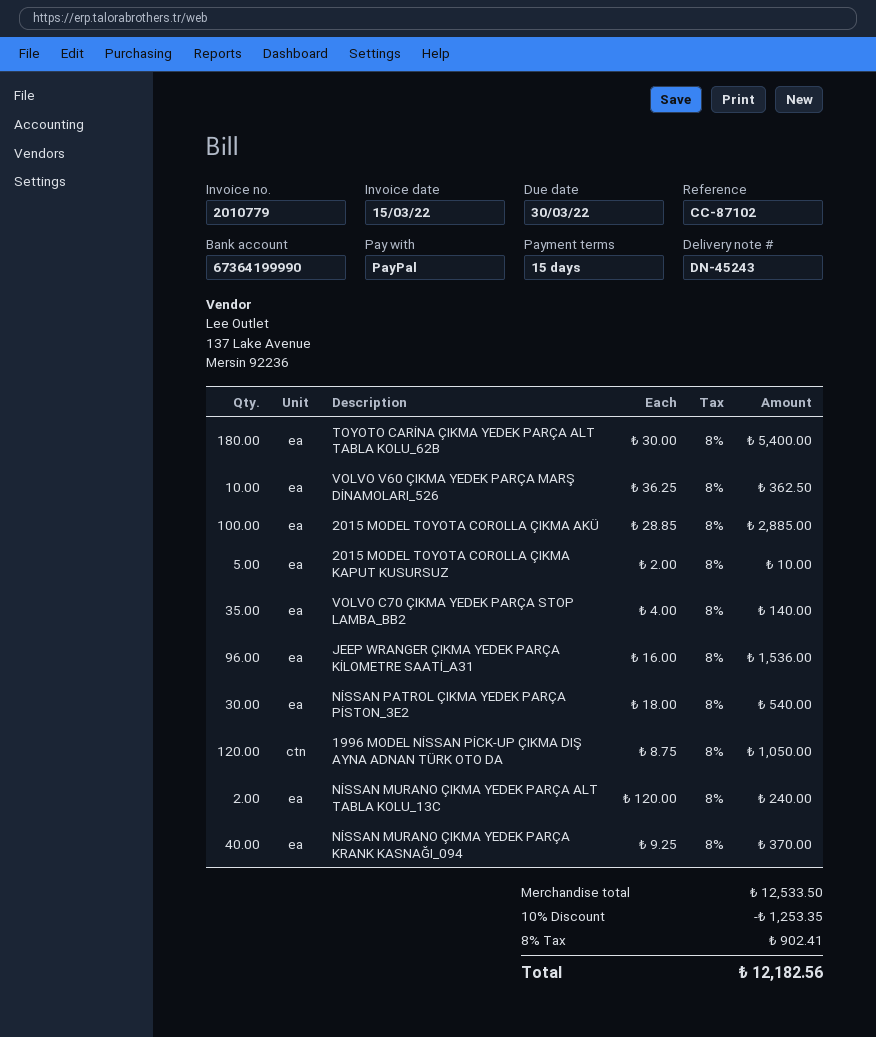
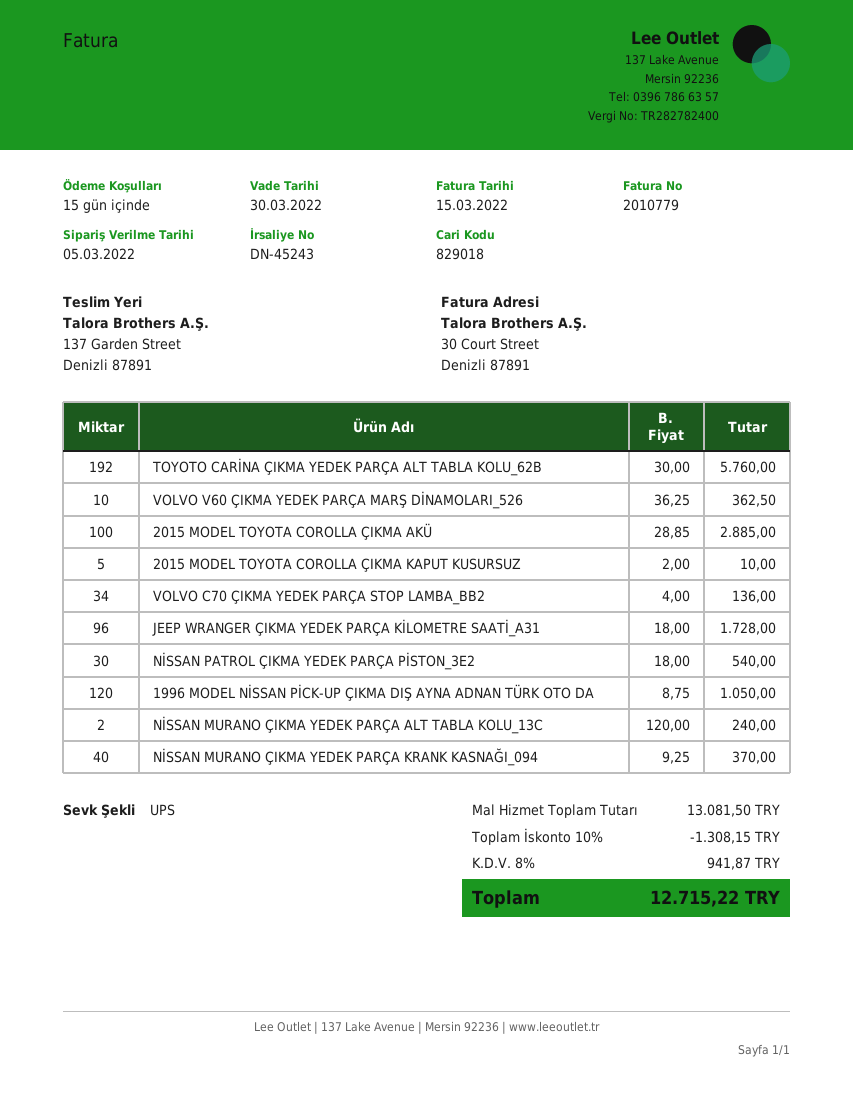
TOYOTO CARİNA ÇIKMA YEDEK PARÇA ALT TABLA KOLU_62B: 180 x 30.00 = 5400.00 -> 192 x 30.00 = 5760.00
VOLVO C70 ÇIKMA YEDEK PARÇA STOP LAMBA_BB2: 35 x 4.00 = 140.00 -> 34 x 4.00 = 136.00
JEEP WRANGER ÇIKMA YEDEK PARÇA KİLOMETRE SAATİ_A31: 96 x 16.00 = 1536.00 -> 96 x 18.00 = 1728.00
subtotal: 12533.50 -> 13081.50
discount: 10% = 1253.35 -> 10% = 1308.15
tax: 8% = 902.41 -> 8% = 941.87
total: 12182.56 -> 12715.22

